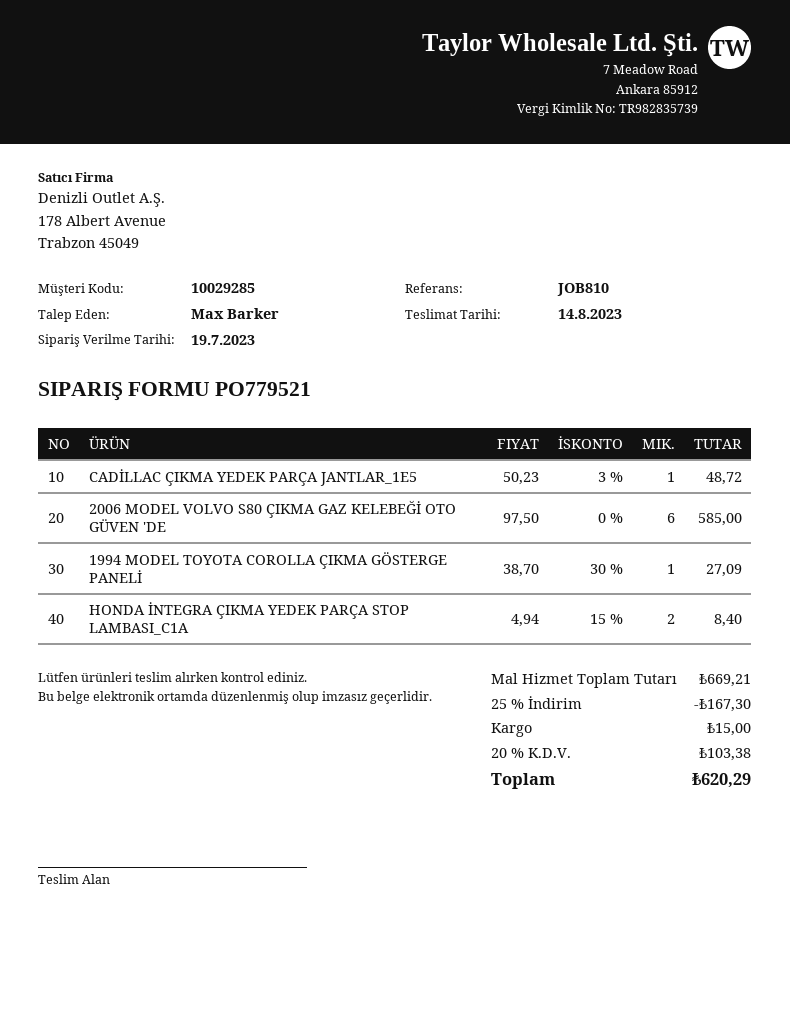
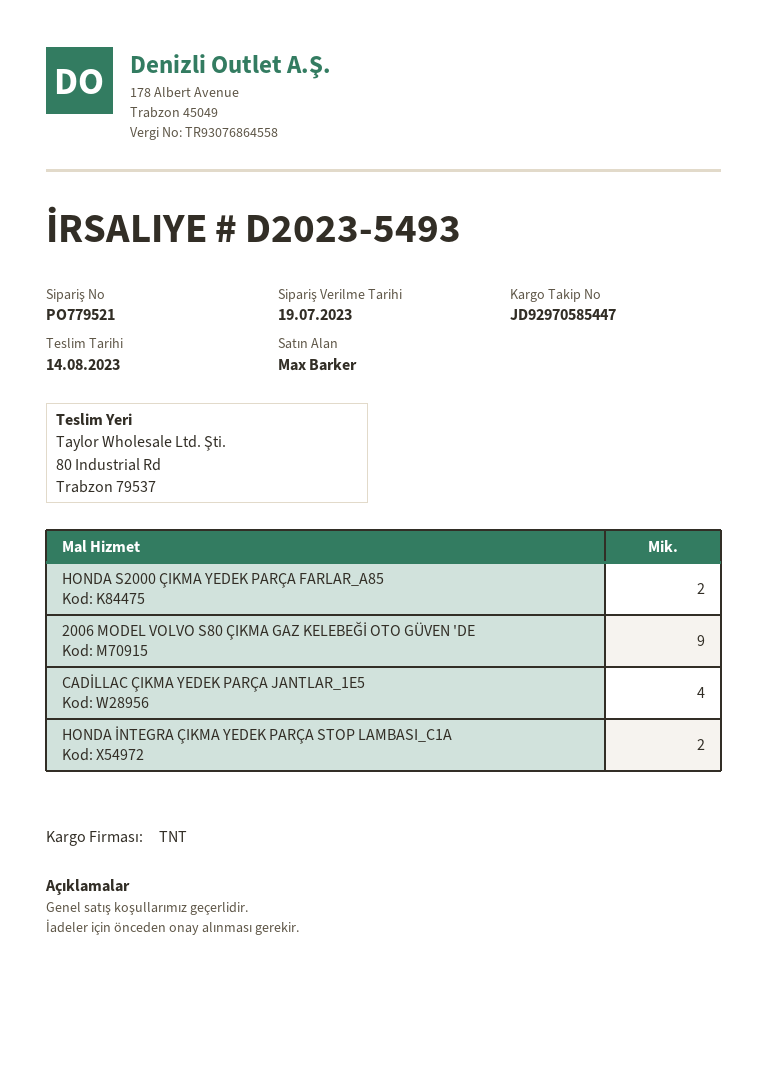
CADİLLAC ÇIKMA YEDEK PARÇA JANTLAR_1E5: 1 -> 4
2006 MODEL VOLVO S80 ÇIKMA GAZ KELEBEĞİ OTO GÜVEN 'DE: 6 -> 9
1994 MODEL TOYOTA COROLLA ÇIKMA GÖSTERGE PANELİ: 1 -> none
HONDA S2000 ÇIKMA YEDEK PARÇA FARLAR_A85: none -> 2

